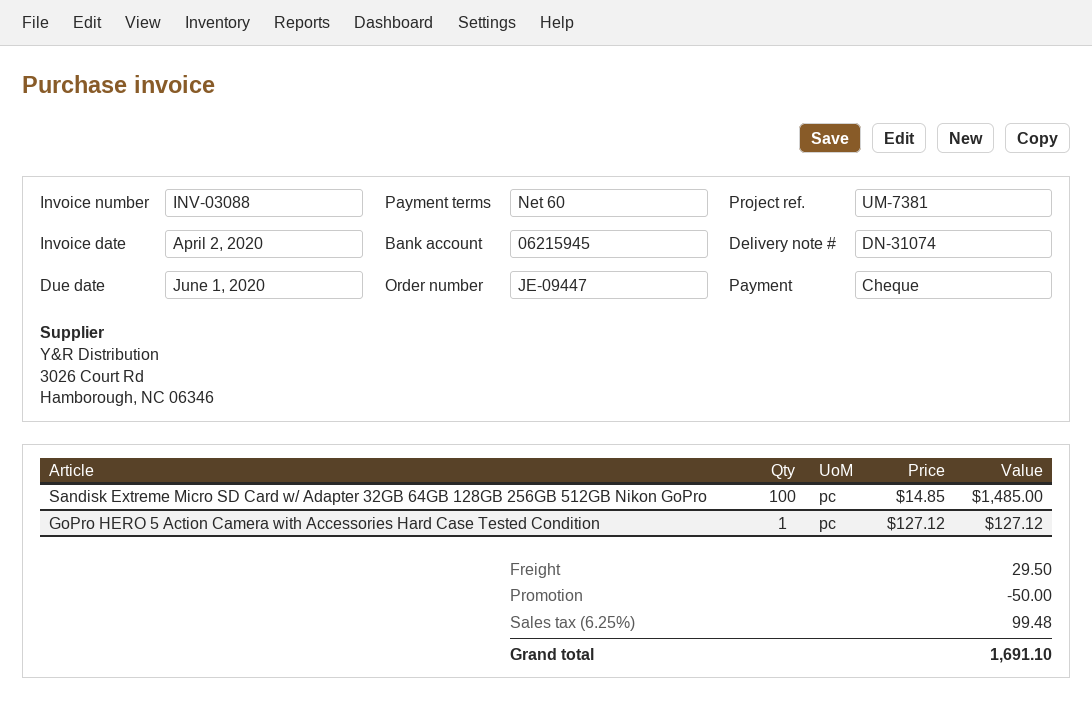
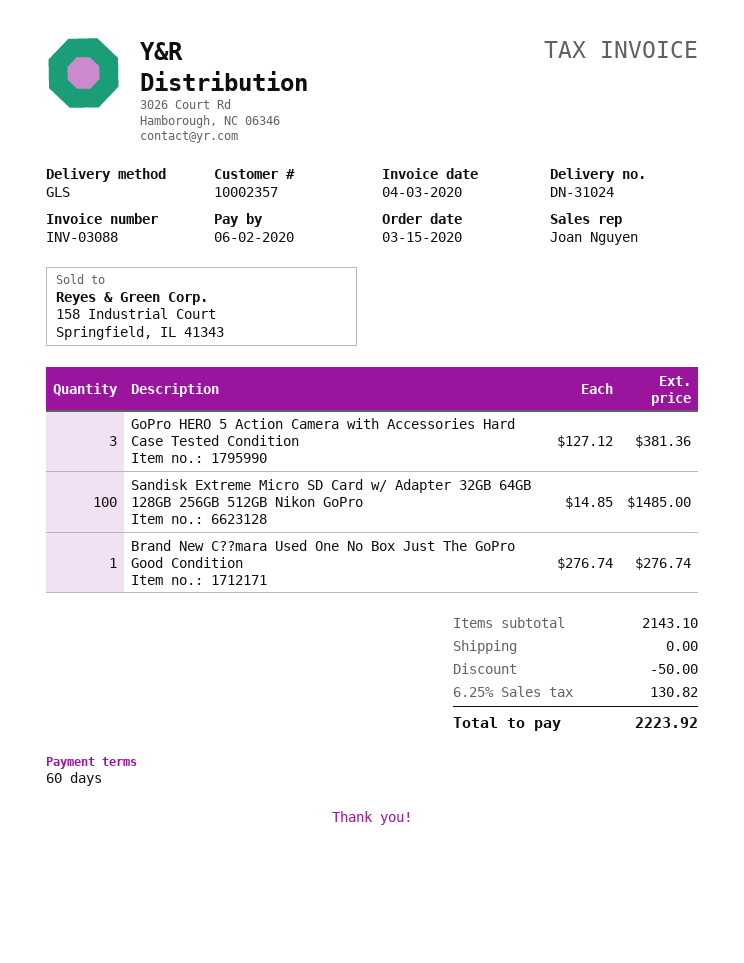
delivery note number: DN-31074 -> DN-31024
invoice date: 2020-04-02 -> 2020-04-03
due date: 2020-06-01 -> 2020-06-02
GoPro HERO 5 Action Camera with Accessories Hard Case Tested Condition: 1 x 127.12 = 127.12 -> 3 x 127.12 = 381.36
Brand New C??mara Used One No Box Just The GoPro Good Condition: none -> 1 x 276.74 = 276.74
shipping: 29.50 -> 0.00
tax: 6.25% = 99.48 -> 6.25% = 130.82
total: 1691.10 -> 2223.92

